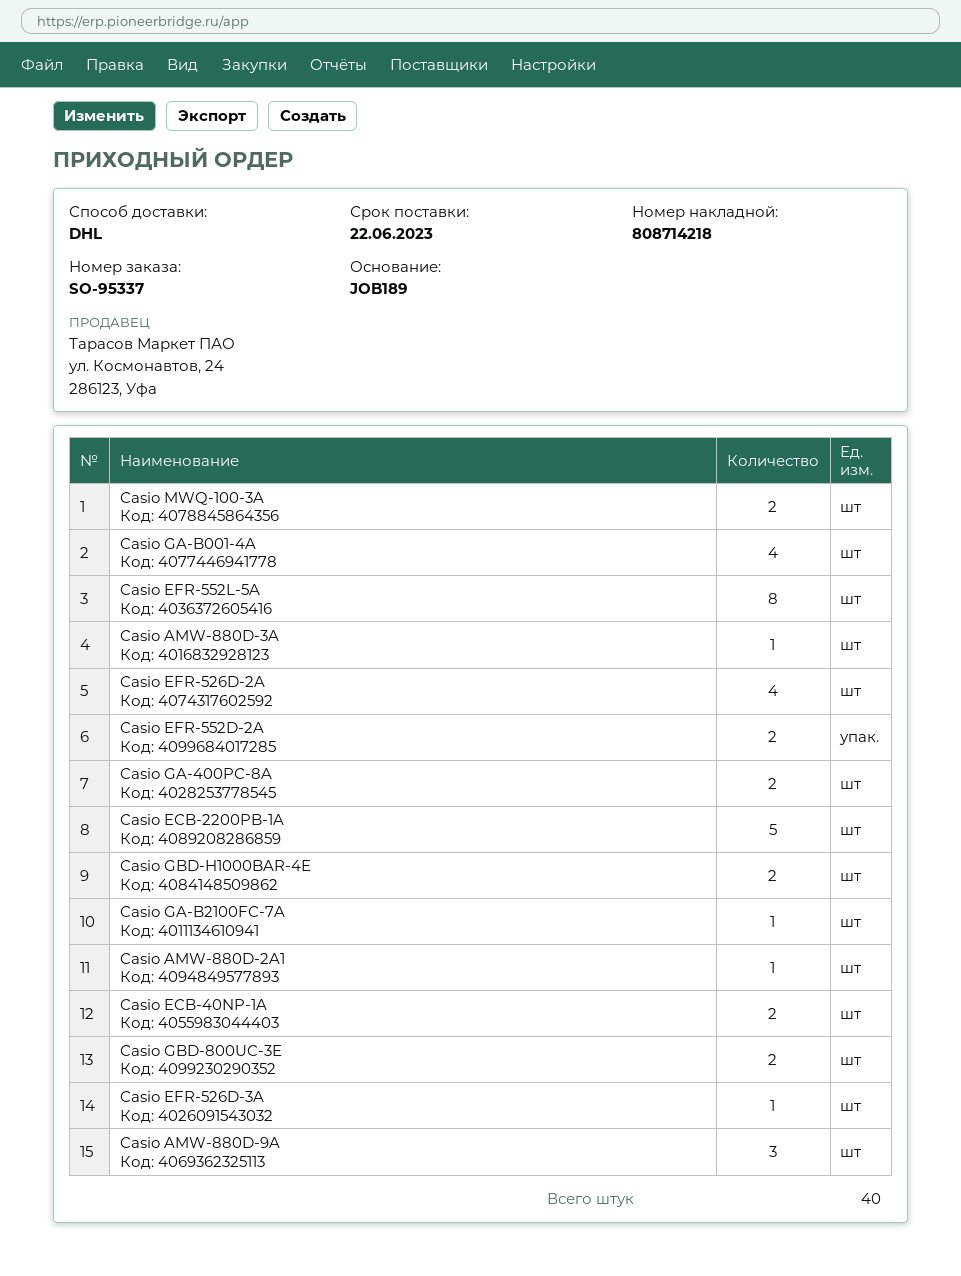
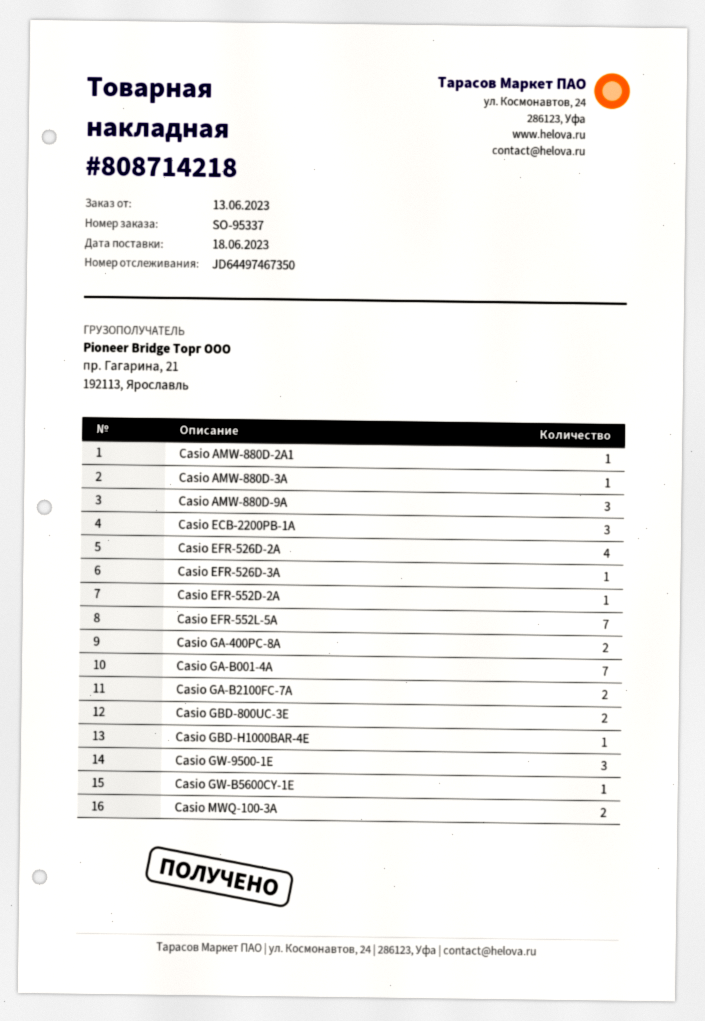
delivery date: 2023-06-22 -> 2023-06-18
Casio GA-B001-4A: 4 -> 7
Casio EFR-552L-5A: 8 -> 7
Casio EFR-552D-2A: 2 -> 1
Casio ECB-2200PB-1A: 5 -> 3
Casio GBD-H1000BAR-4E: 2 -> 1
Casio GA-B2100FC-7A: 1 -> 2
Casio ECB-40NP-1A: 2 -> none
Casio GW-9500-1E: none -> 3
Casio GW-B5600CY-1E: none -> 1

